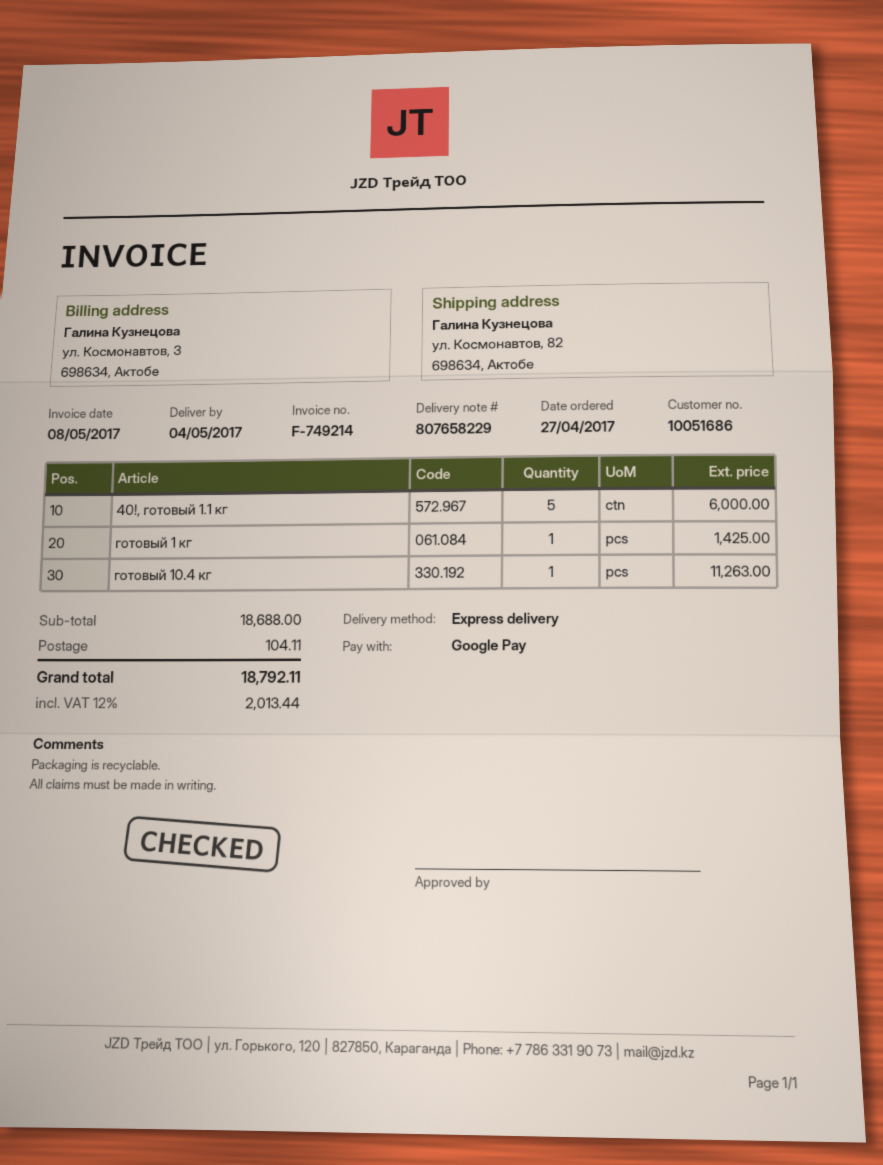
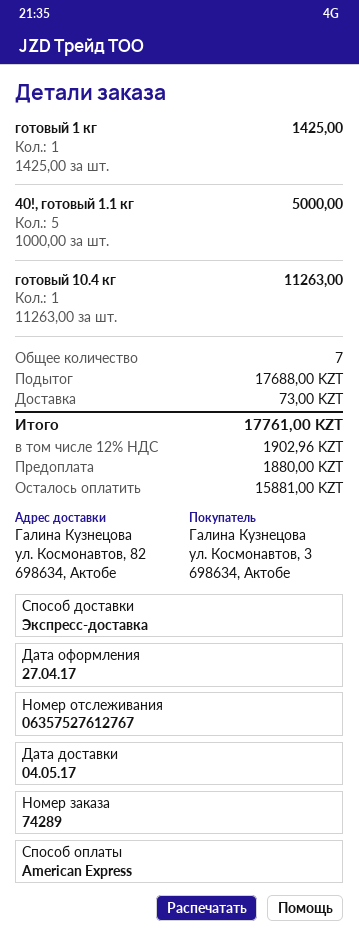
payment method: Google Pay -> American Express
40!, готовый 1.1 кг: 5 for 6000.00 -> 5 for 5000.00
subtotal: 18688.00 -> 17688.00
shipping: 104.11 -> 73.00
tax: 12% = 2013.44 -> 12% = 1902.96
total: 18792.11 -> 17761.00

